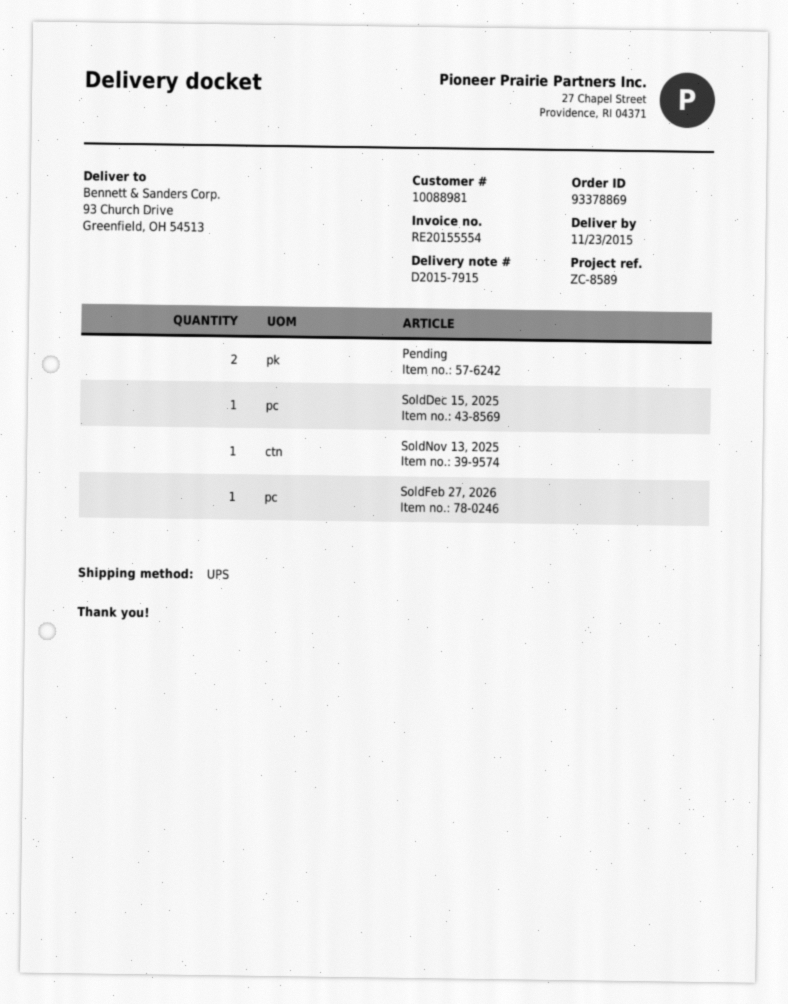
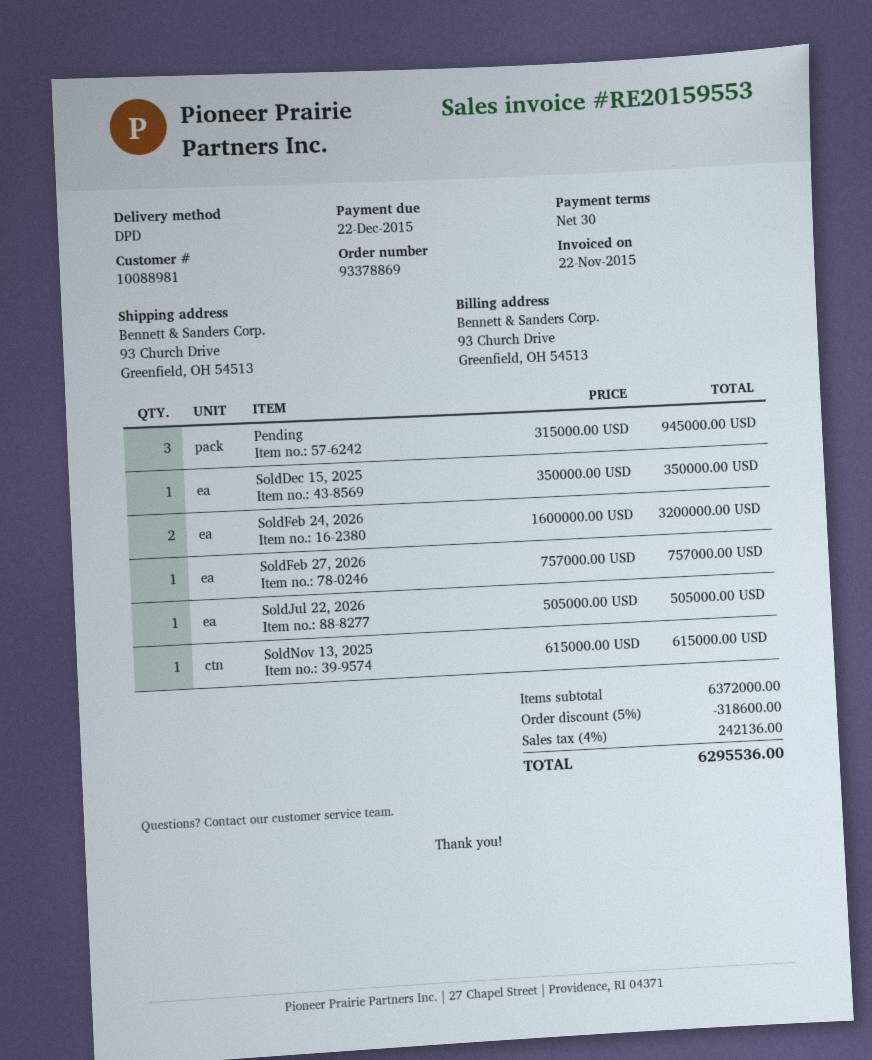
invoice number: RE20155554 -> RE20159553
shipping method: UPS -> DPD
Pending: 2 -> 3
SoldFeb 24, 2026: none -> 2
SoldJul 22, 2026: none -> 1

